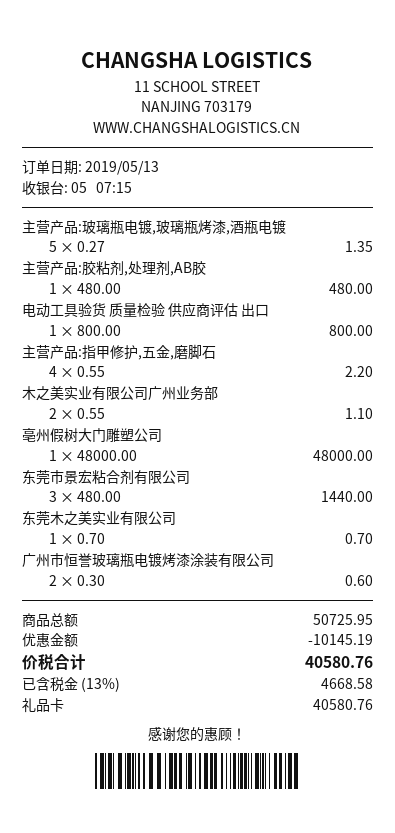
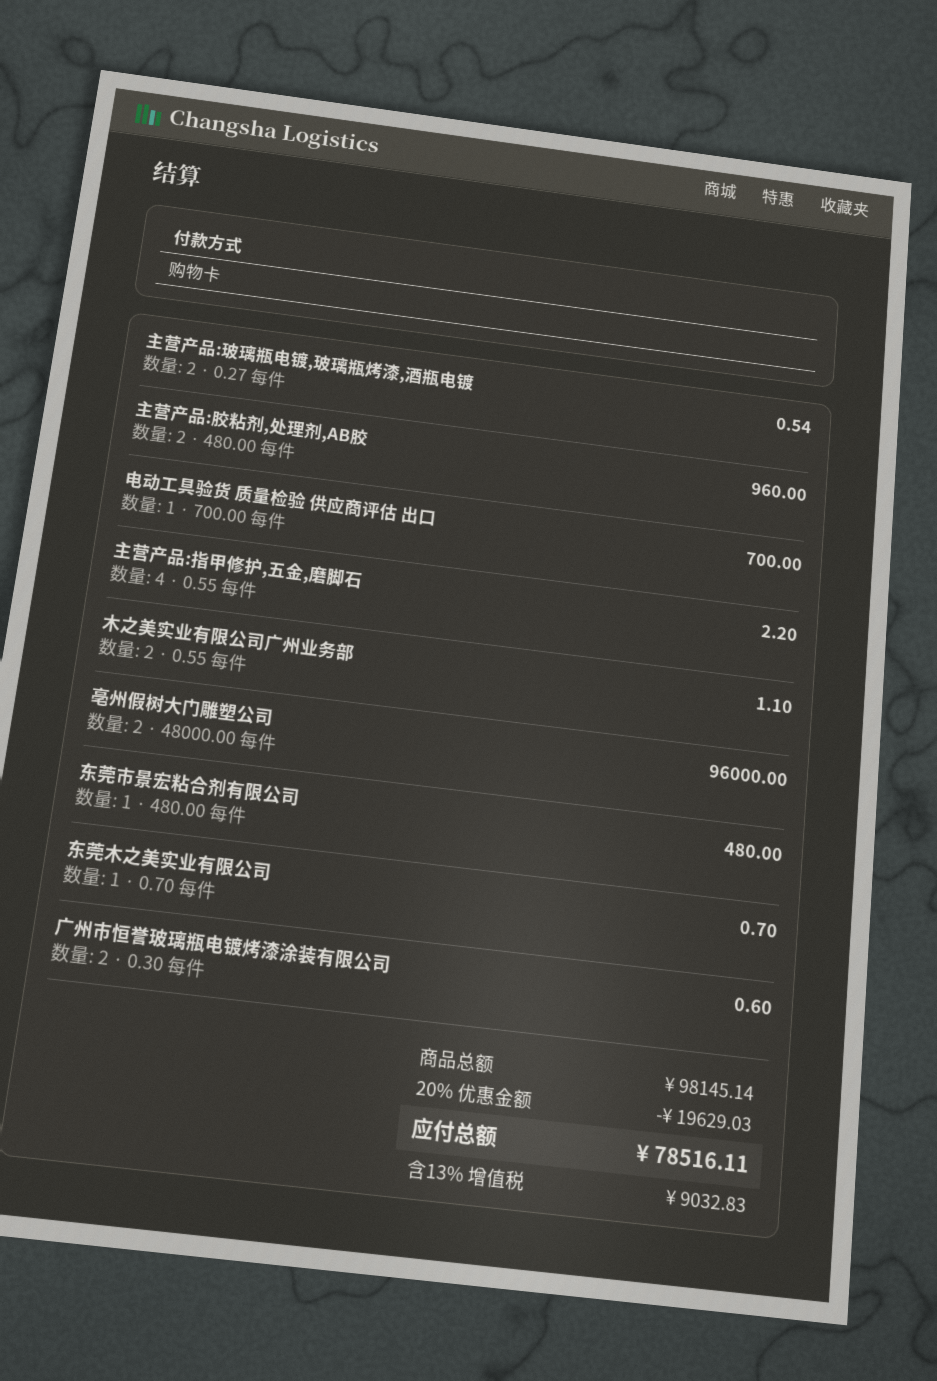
主营产品:玻璃瓶电镀,玻璃瓶烤漆,酒瓶电镀: 5 x 0.27 = 1.35 -> 2 x 0.27 = 0.54
主营产品:胶粘剂,处理剂,AB胶: 1 x 480.00 = 480.00 -> 2 x 480.00 = 960.00
电动工具验货 质量检验 供应商评估 出口: 1 x 800.00 = 800.00 -> 1 x 700.00 = 700.00
亳州假树大门雕塑公司: 1 x 48000.00 = 48000.00 -> 2 x 48000.00 = 96000.00
东莞市景宏粘合剂有限公司: 3 x 480.00 = 1440.00 -> 1 x 480.00 = 480.00
subtotal: 50725.95 -> 98145.14
discount: 10145.19 -> 19629.03
tax: 13% = 4668.58 -> 13% = 9032.83
total: 40580.76 -> 78516.11

